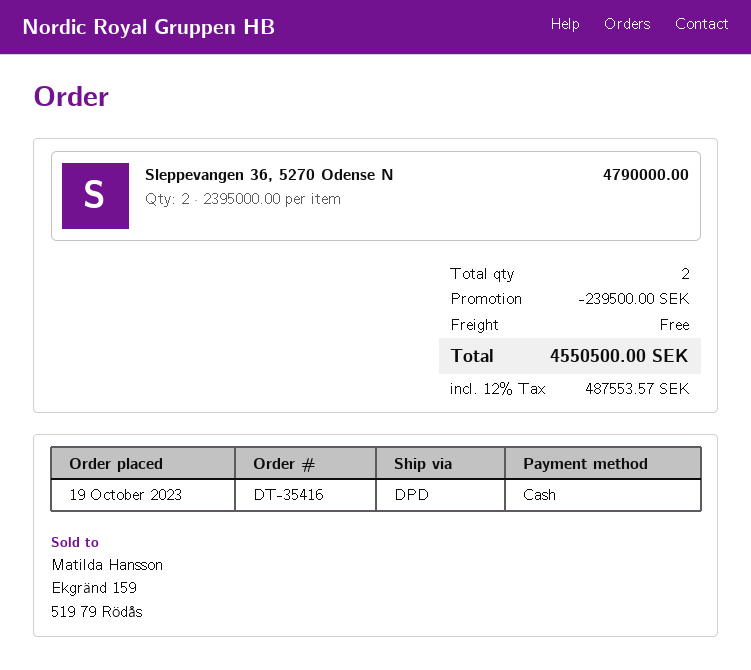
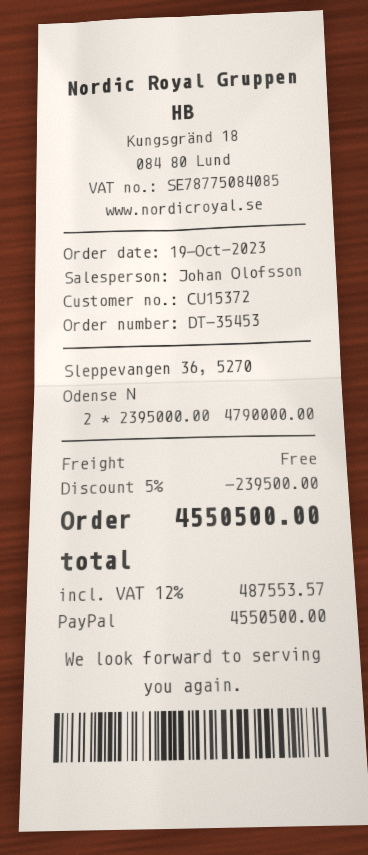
order number: DT-35416 -> DT-35453
payment method: cash -> PayPal

